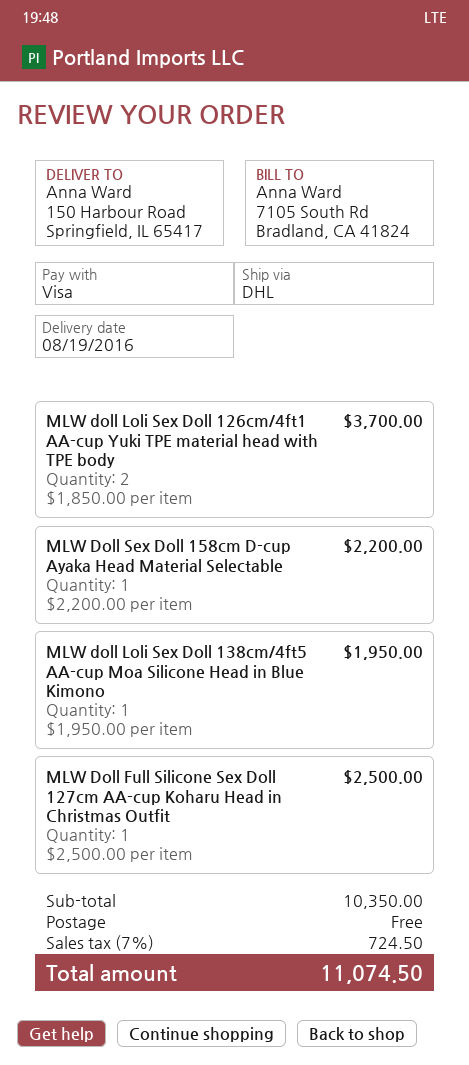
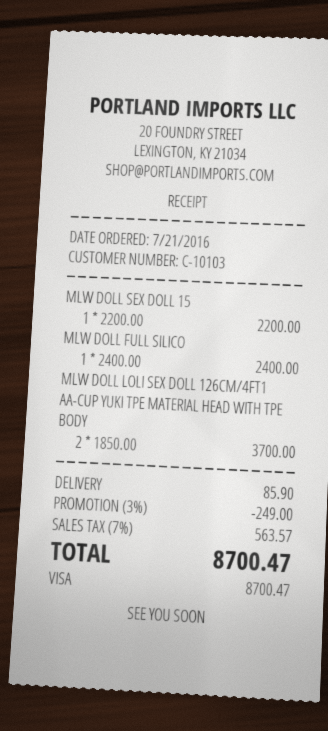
MLW doll Loli Sex Doll 138cm/4ft5 AA-cup Moa Silicone Head in Blue Kimono: 1 x 1950.00 = 1950.00 -> none
MLW Doll Full Silicone Sex Doll 127cm AA-cup Koharu Head in Christmas Outfit: 1 x 2500.00 = 2500.00 -> 1 x 2400.00 = 2400.00
discount: none -> 3% = 249.00
shipping: 0.00 -> 85.90
tax: 7% = 724.50 -> 7% = 563.57
total: 11074.50 -> 8700.47

